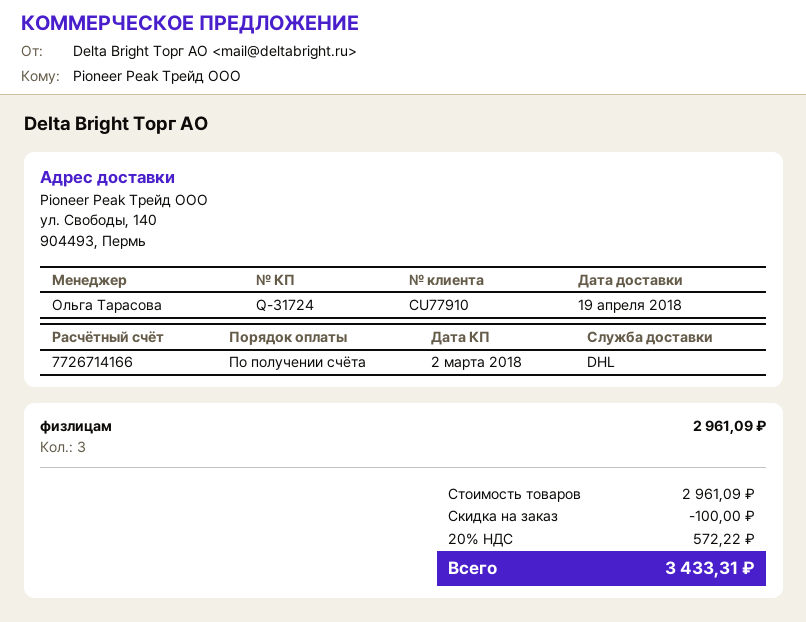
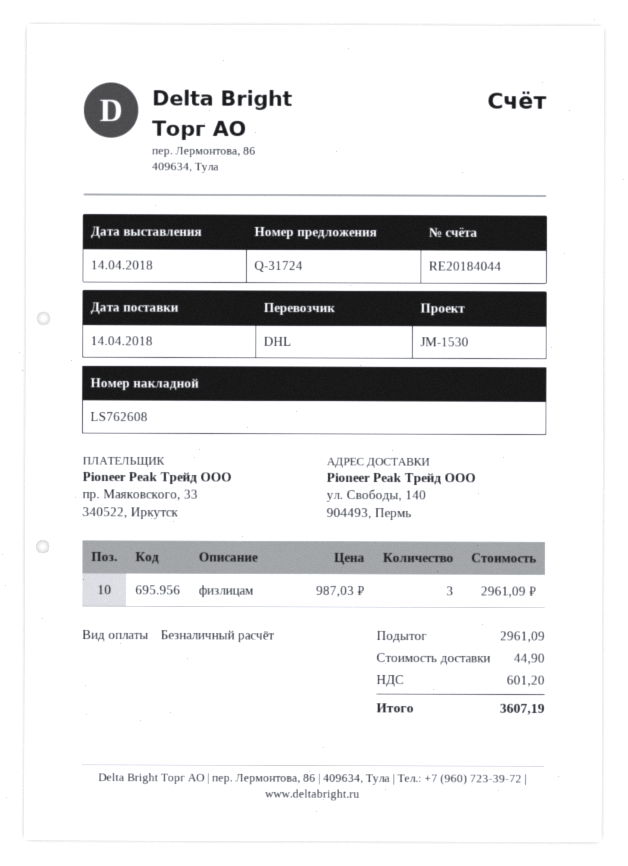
delivery date: 2018-04-19 -> 2018-04-14
discount: 100.00 -> none
shipping: none -> 44.90
tax: 572.22 -> 601.20
total: 3433.31 -> 3607.19

